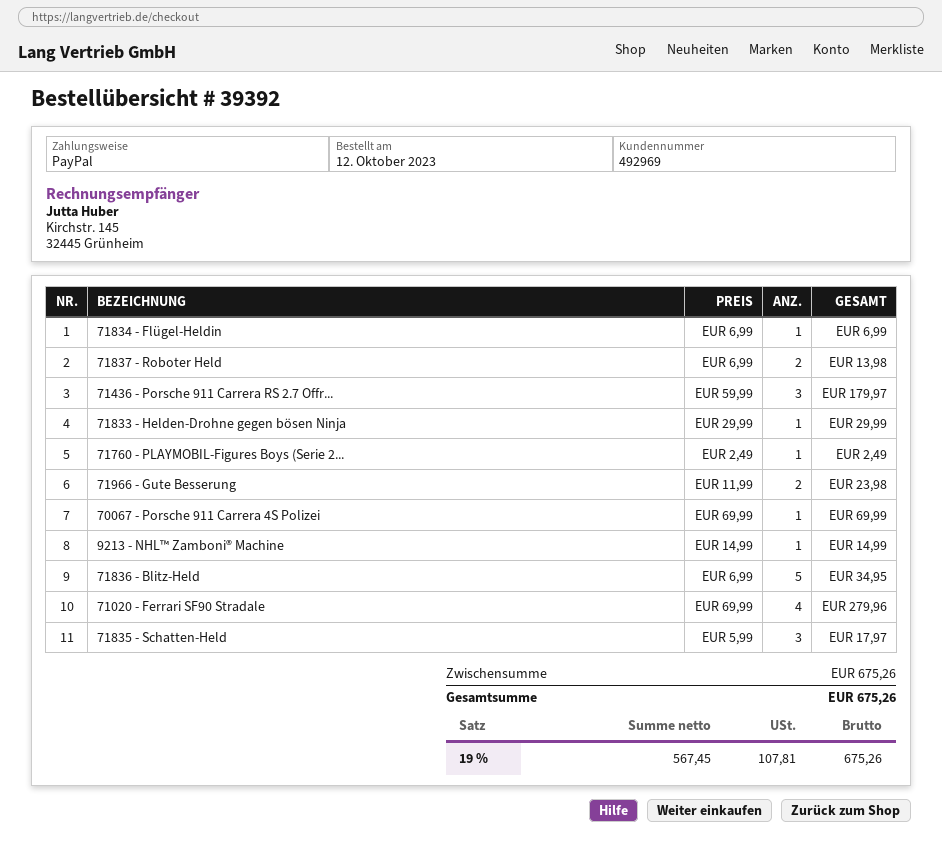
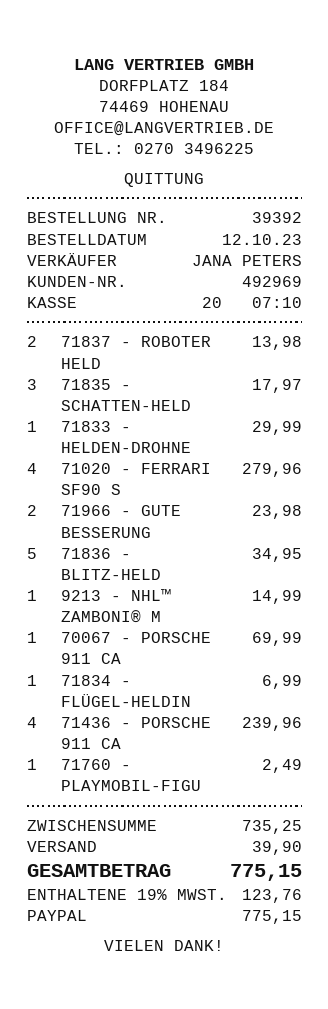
71436 - Porsche 911 Carrera RS 2.7 Offr...: 3 for 179.97 -> 4 for 239.96
subtotal: 675.26 -> 735.25
shipping: none -> 39.90
tax: 19% = 107.81 -> 19% = 123.76
total: 675.26 -> 775.15

